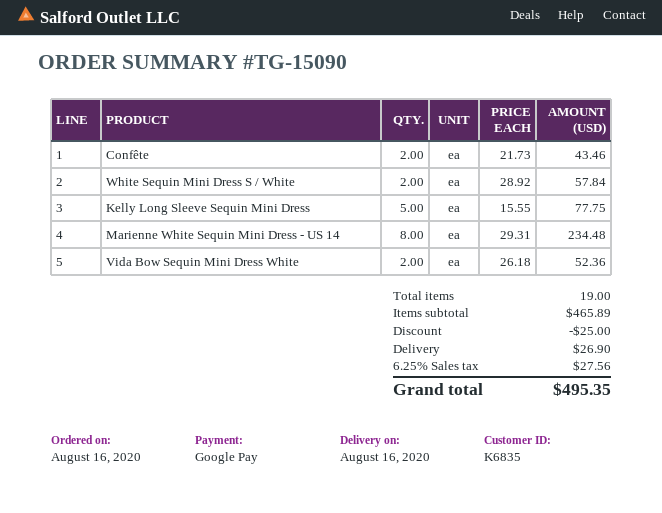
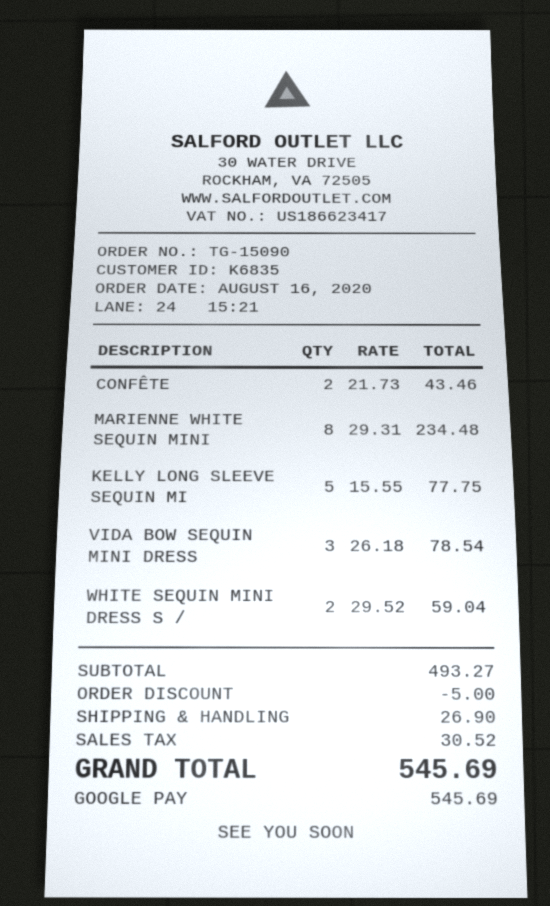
White Sequin Mini Dress S / White: 2 x 28.92 = 57.84 -> 2 x 29.52 = 59.04
Vida Bow Sequin Mini Dress White: 2 x 26.18 = 52.36 -> 3 x 26.18 = 78.54
subtotal: 465.89 -> 493.27
discount: 25.00 -> 5.00
tax: 27.56 -> 30.52
total: 495.35 -> 545.69

